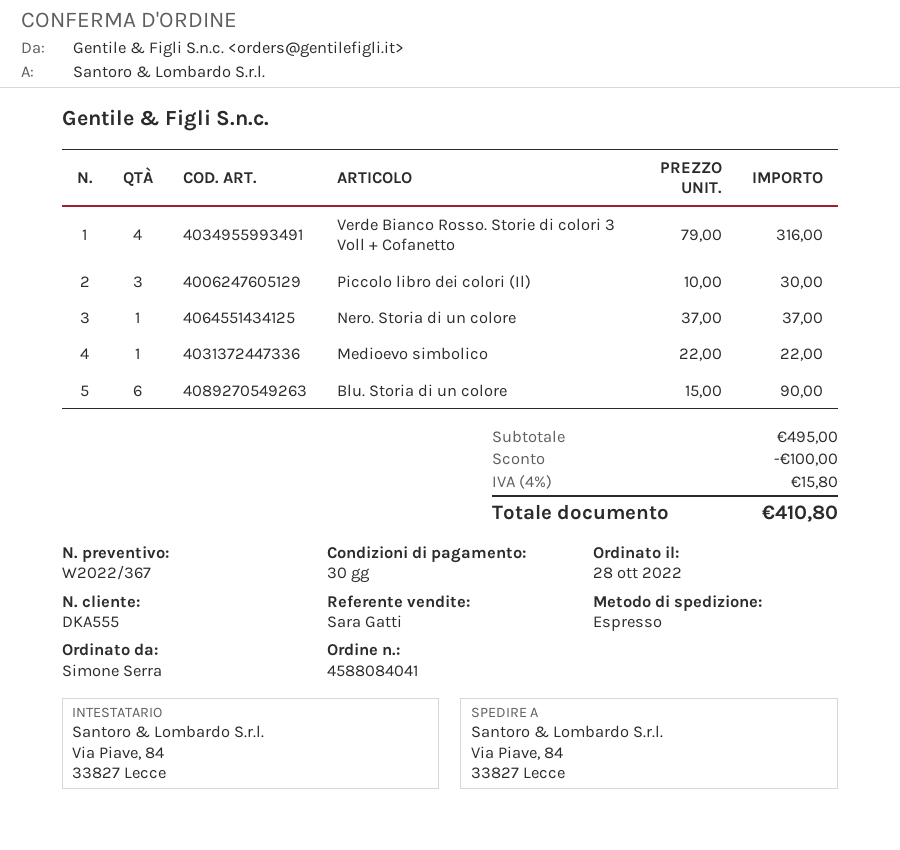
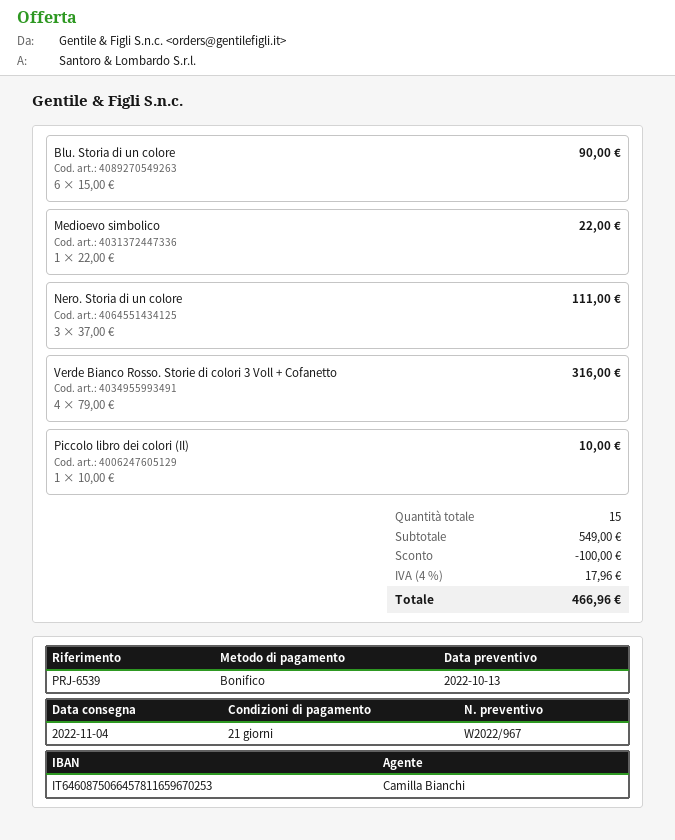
quote number: W2022/367 -> W2022/967
payment terms: 30 days -> 21 days
sales rep: Sara Gatti -> Camilla Bianchi
Piccolo libro dei colori (Il): 3 x 10.00 = 30.00 -> 1 x 10.00 = 10.00
Nero. Storia di un colore: 1 x 37.00 = 37.00 -> 3 x 37.00 = 111.00
subtotal: 495.00 -> 549.00
tax: 4% = 15.80 -> 4% = 17.96
total: 410.80 -> 466.96

